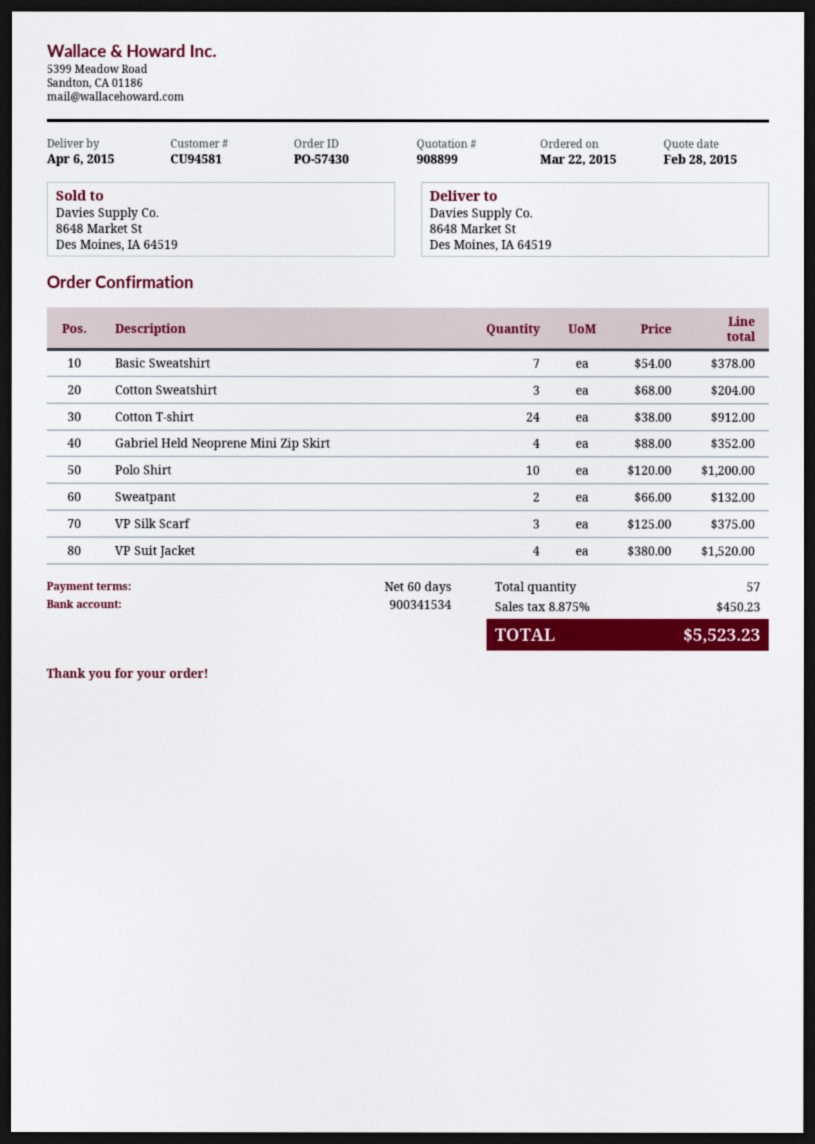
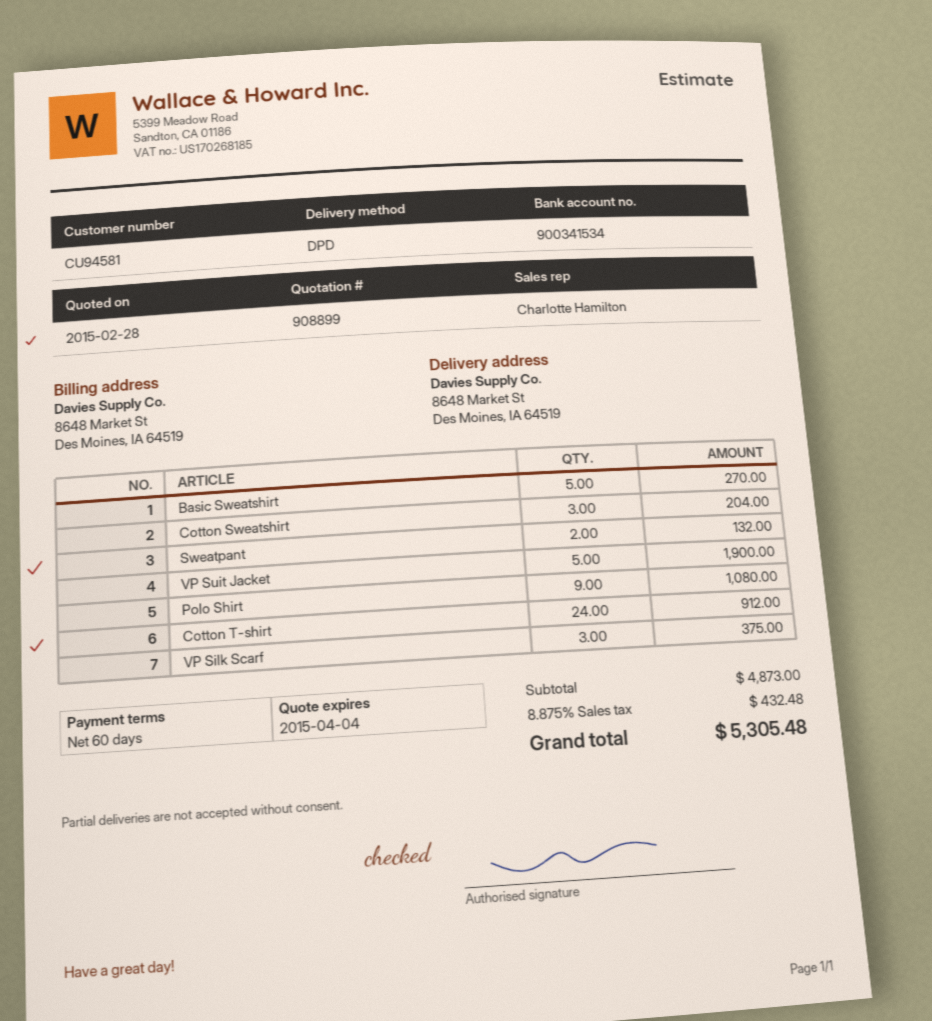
Basic Sweatshirt: 7 for 378.00 -> 5 for 270.00
Gabriel Held Neoprene Mini Zip Skirt: 4 for 352.00 -> none
Polo Shirt: 10 for 1200.00 -> 9 for 1080.00
VP Suit Jacket: 4 for 1520.00 -> 5 for 1900.00
tax: 8.875% = 450.23 -> 8.875% = 432.48
total: 5523.23 -> 5305.48

